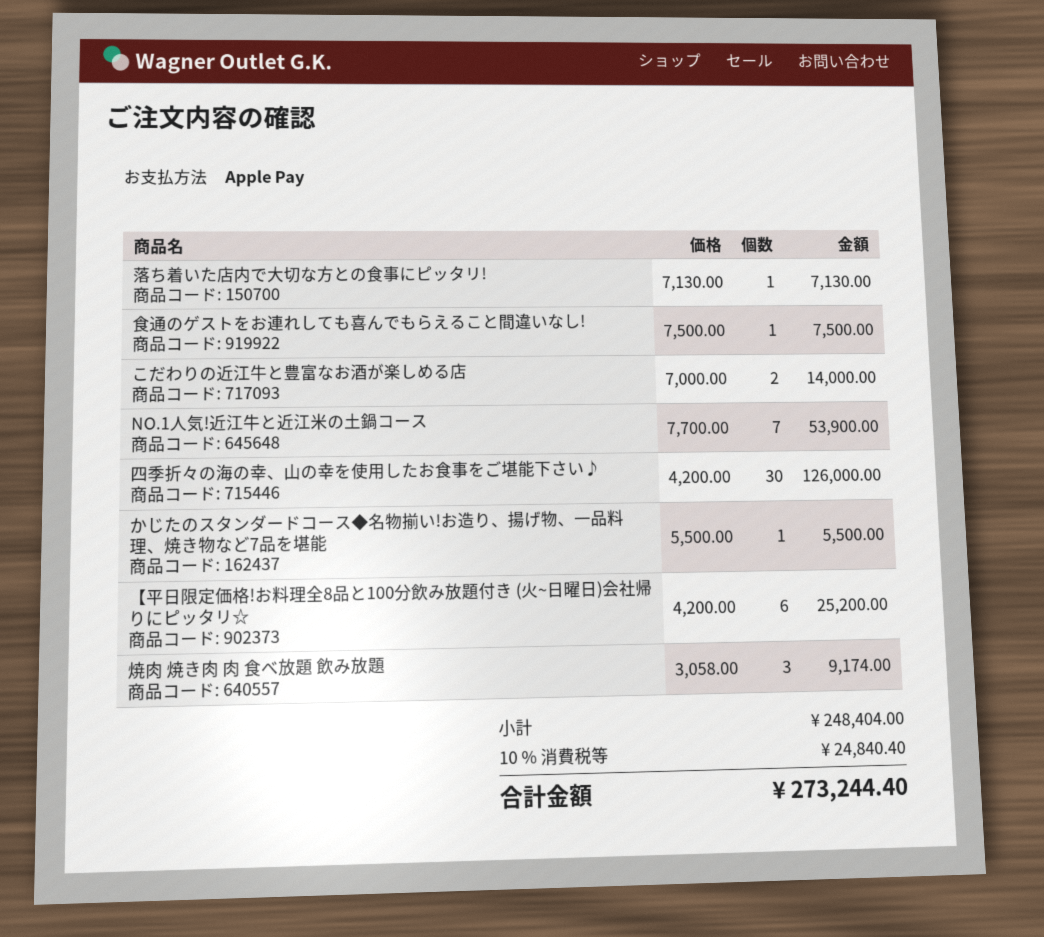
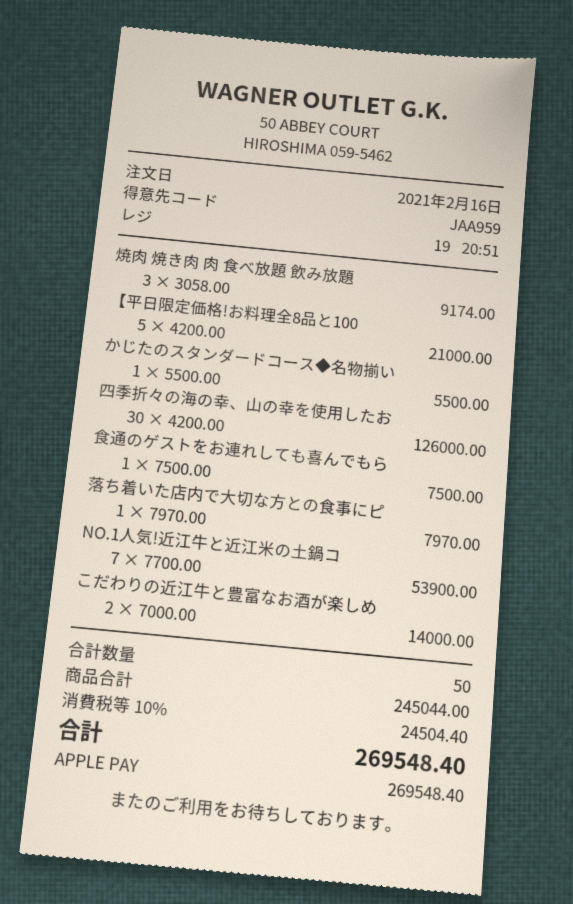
落ち着いた店内で大切な方との食事にピッタリ!: 1 x 7130.00 = 7130.00 -> 1 x 7970.00 = 7970.00
【平日限定価格!お料理全8品と100分飲み放題付き (火~日曜日)会社帰りにピッタリ☆: 6 x 4200.00 = 25200.00 -> 5 x 4200.00 = 21000.00
subtotal: 248404.00 -> 245044.00
tax: 10% = 24840.40 -> 10% = 24504.40
total: 273244.40 -> 269548.40

